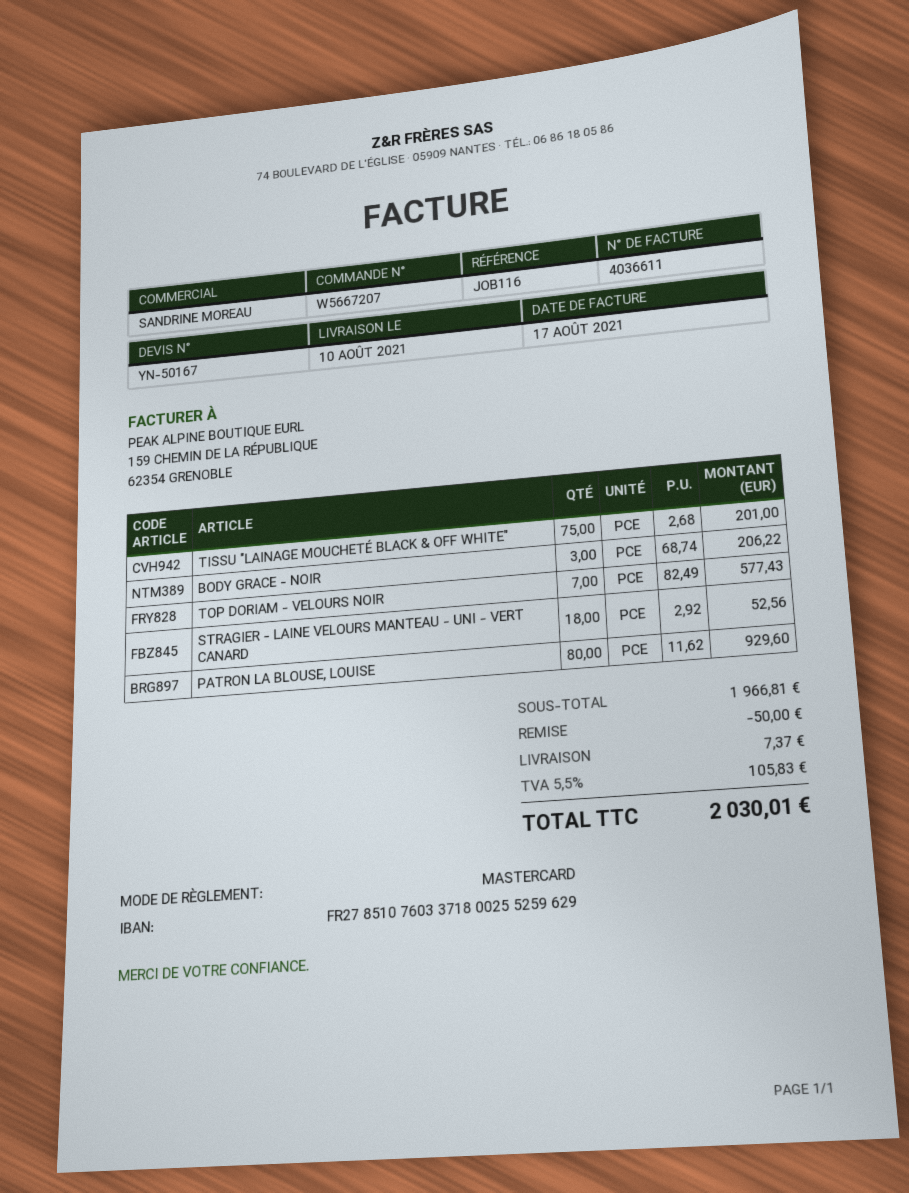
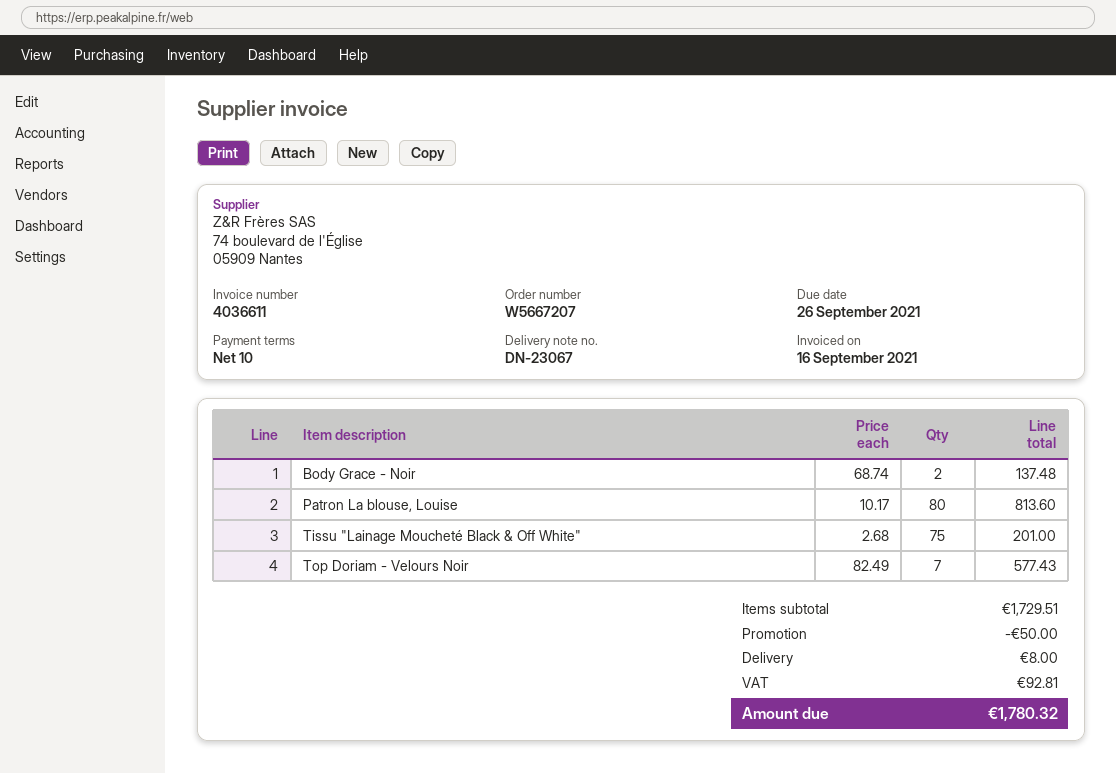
invoice date: 2021-08-17 -> 2021-09-16
BODY GRACE - NOIR: 3 x 68.74 = 206.22 -> 2 x 68.74 = 137.48
STRAGIER - LAINE VELOURS MANTEAU - UNI - VERT CANARD: 18 x 2.92 = 52.56 -> none
PATRON LA BLOUSE, LOUISE: 80 x 11.62 = 929.60 -> 80 x 10.17 = 813.60
subtotal: 1966.81 -> 1729.51
shipping: 7.37 -> 8.00
tax: 105.83 -> 92.81
total: 2030.01 -> 1780.32

